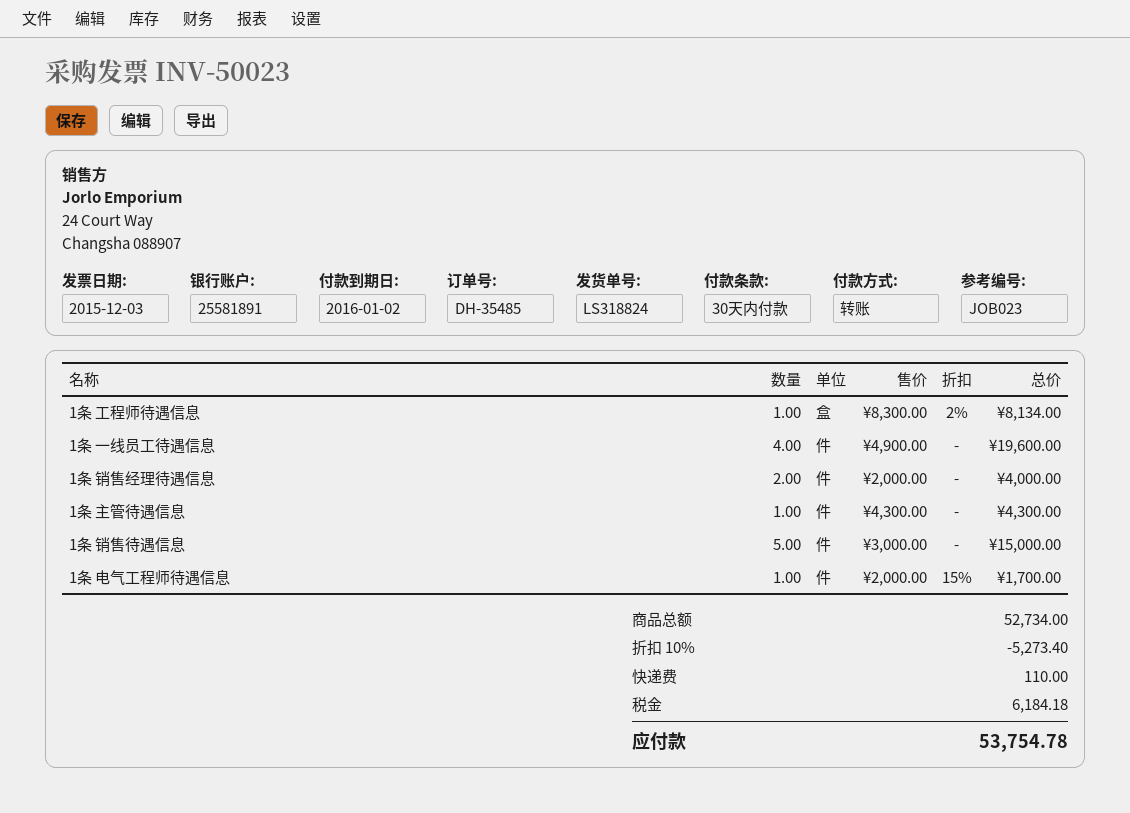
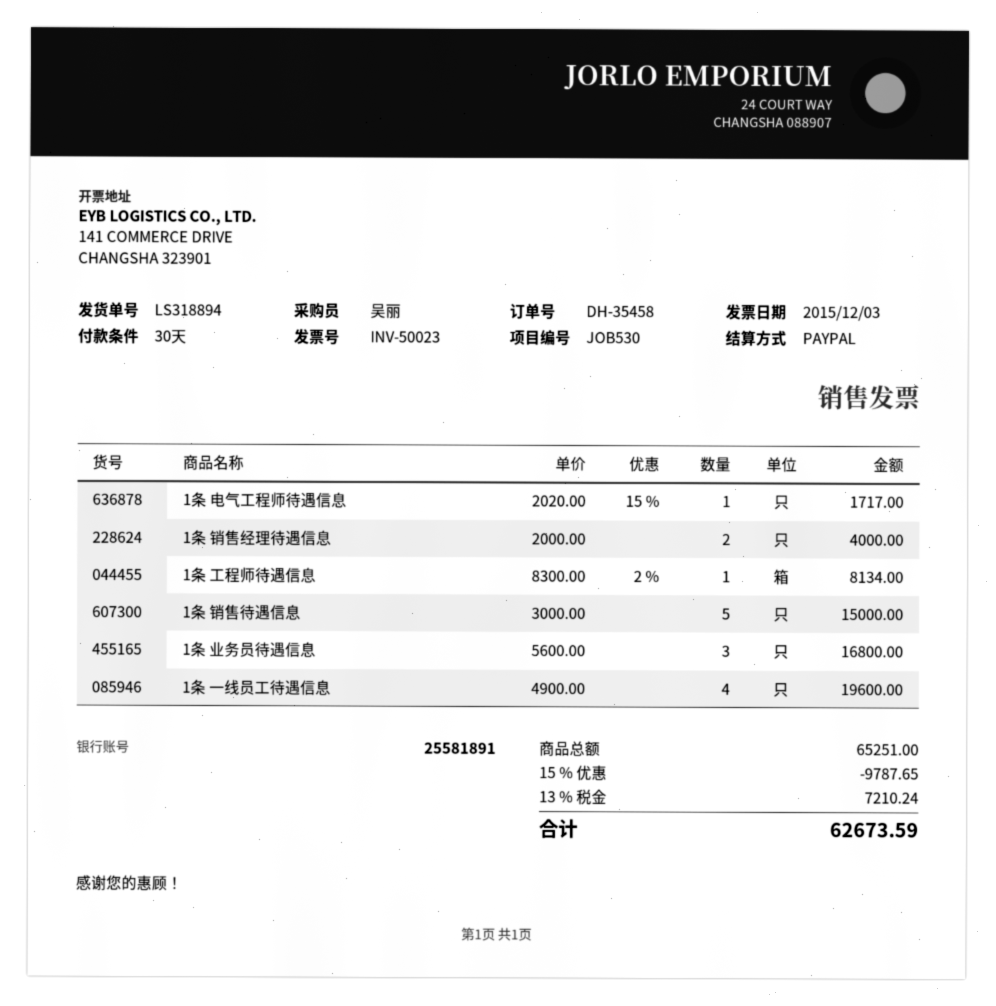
order number: DH-35485 -> DH-35458
delivery note number: LS318824 -> LS318894
reference: JOB023 -> JOB530
payment method: bank transfer -> PayPal
1条 主管待遇信息: 1 x 4300.00 = 4300.00 -> none
1条 电气工程师待遇信息: 1 x 2000.00 - 15% = 1700.00 -> 1 x 2020.00 - 15% = 1717.00
1条 业务员待遇信息: none -> 3 x 5600.00 = 16800.00
subtotal: 52734.00 -> 65251.00
discount: 10% = 5273.40 -> 15% = 9787.65
shipping: 110.00 -> none
tax: 6184.18 -> 7210.24
total: 53754.78 -> 62673.59

